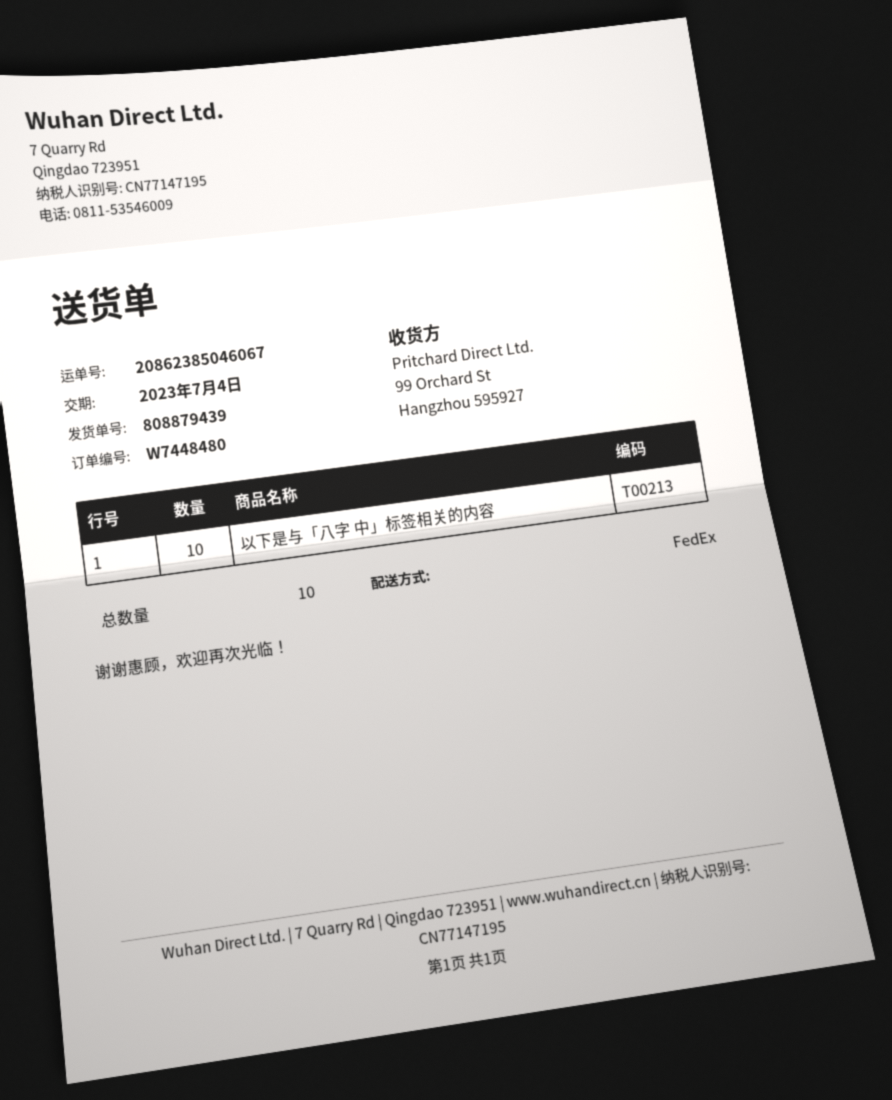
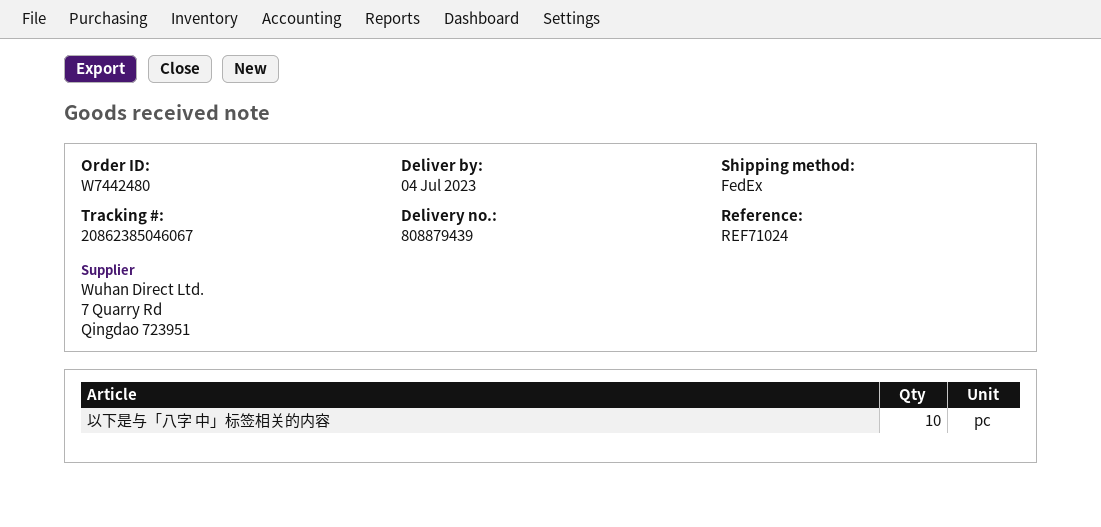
order number: W7448480 -> W7442480

